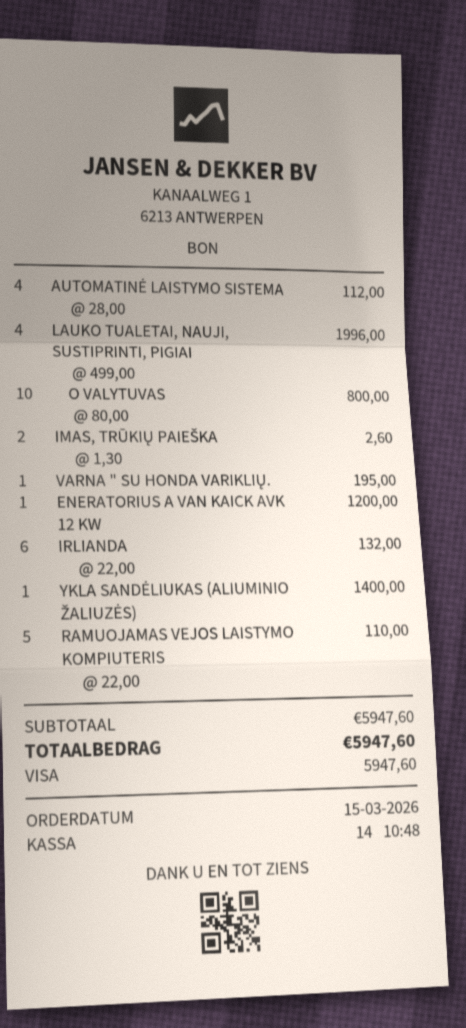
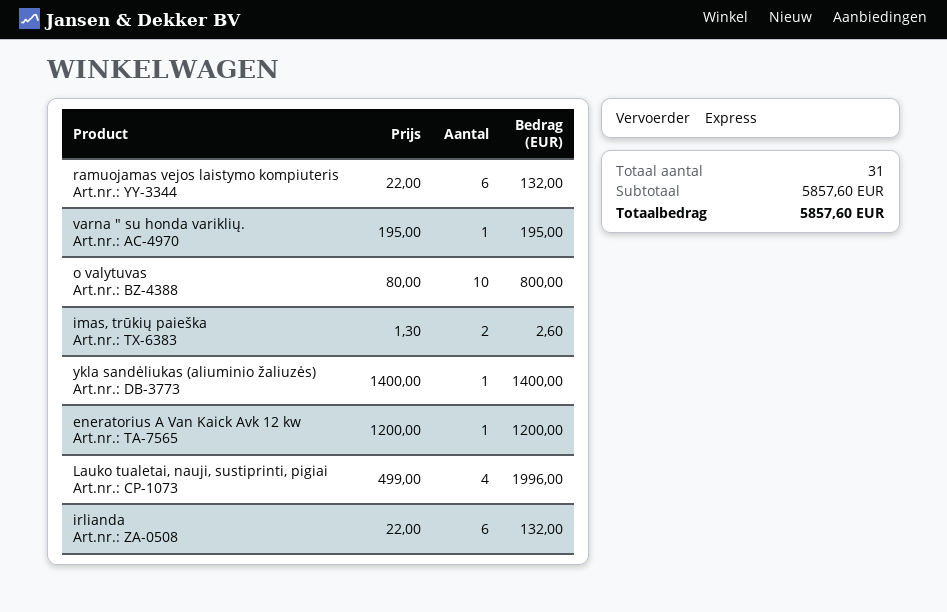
AUTOMATINĖ LAISTYMO SISTEMA: 4 x 28.00 = 112.00 -> none
RAMUOJAMAS VEJOS LAISTYMO KOMPIUTERIS: 5 x 22.00 = 110.00 -> 6 x 22.00 = 132.00
subtotal: 5947.60 -> 5857.60
total: 5947.60 -> 5857.60

